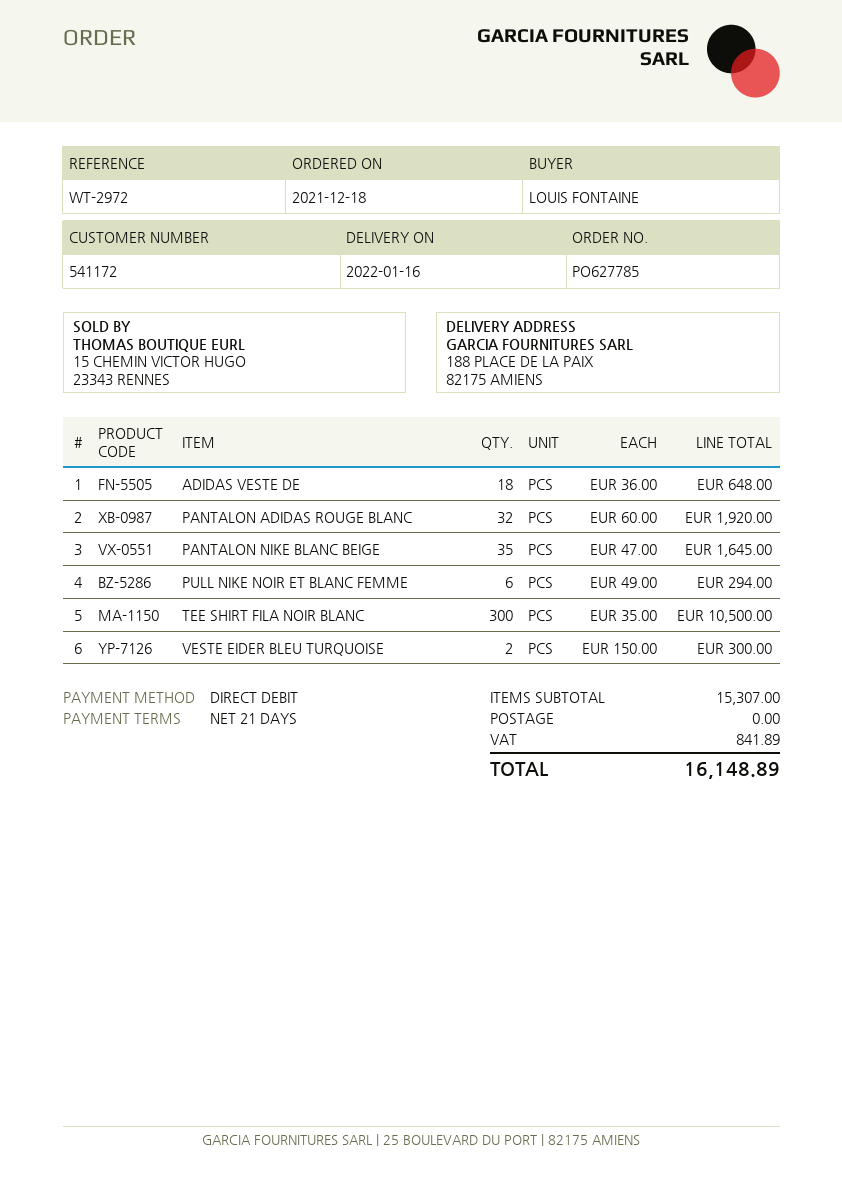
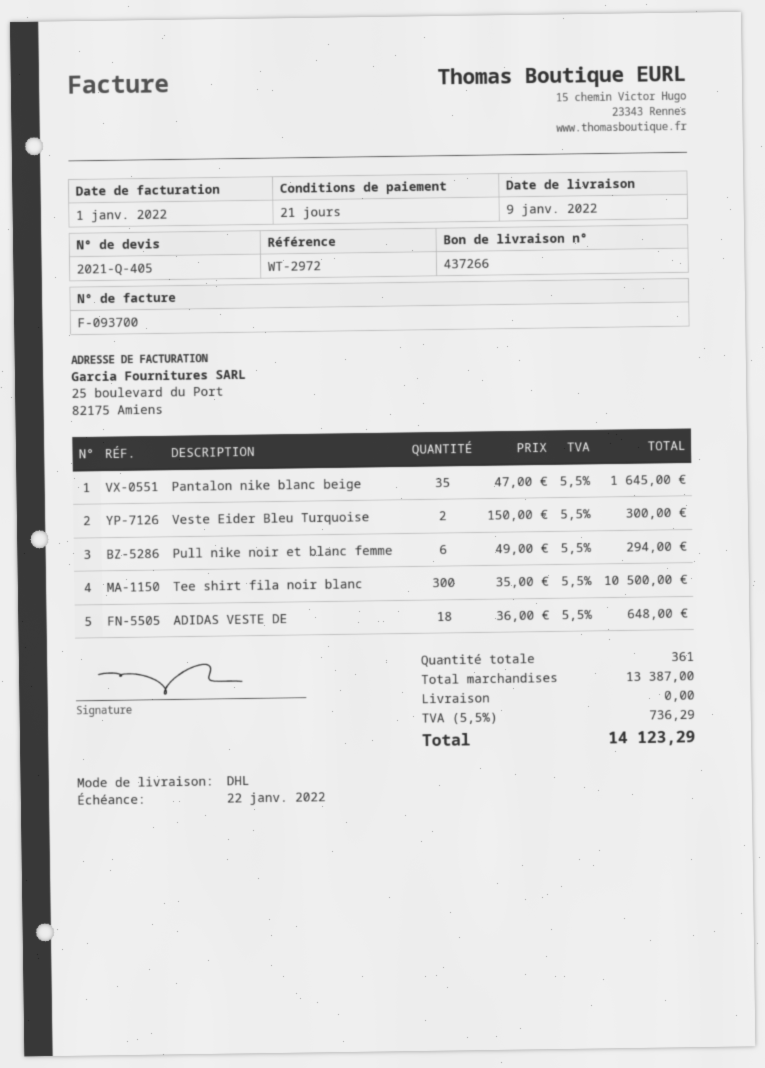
delivery date: 2022-01-16 -> 2022-01-09
PANTALON ADIDAS ROUGE BLANC: 32 x 60.00 = 1920.00 -> none
subtotal: 15307.00 -> 13387.00
tax: 841.89 -> 736.29
total: 16148.89 -> 14123.29

